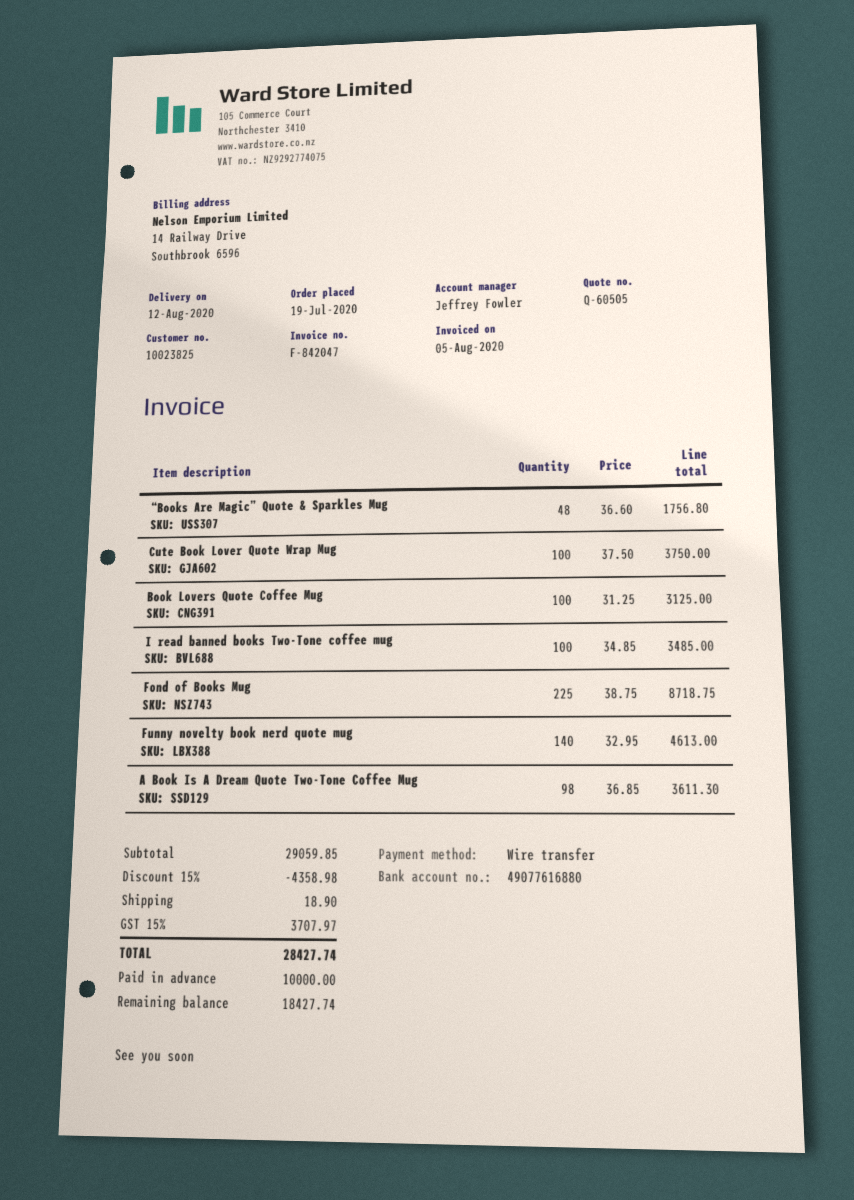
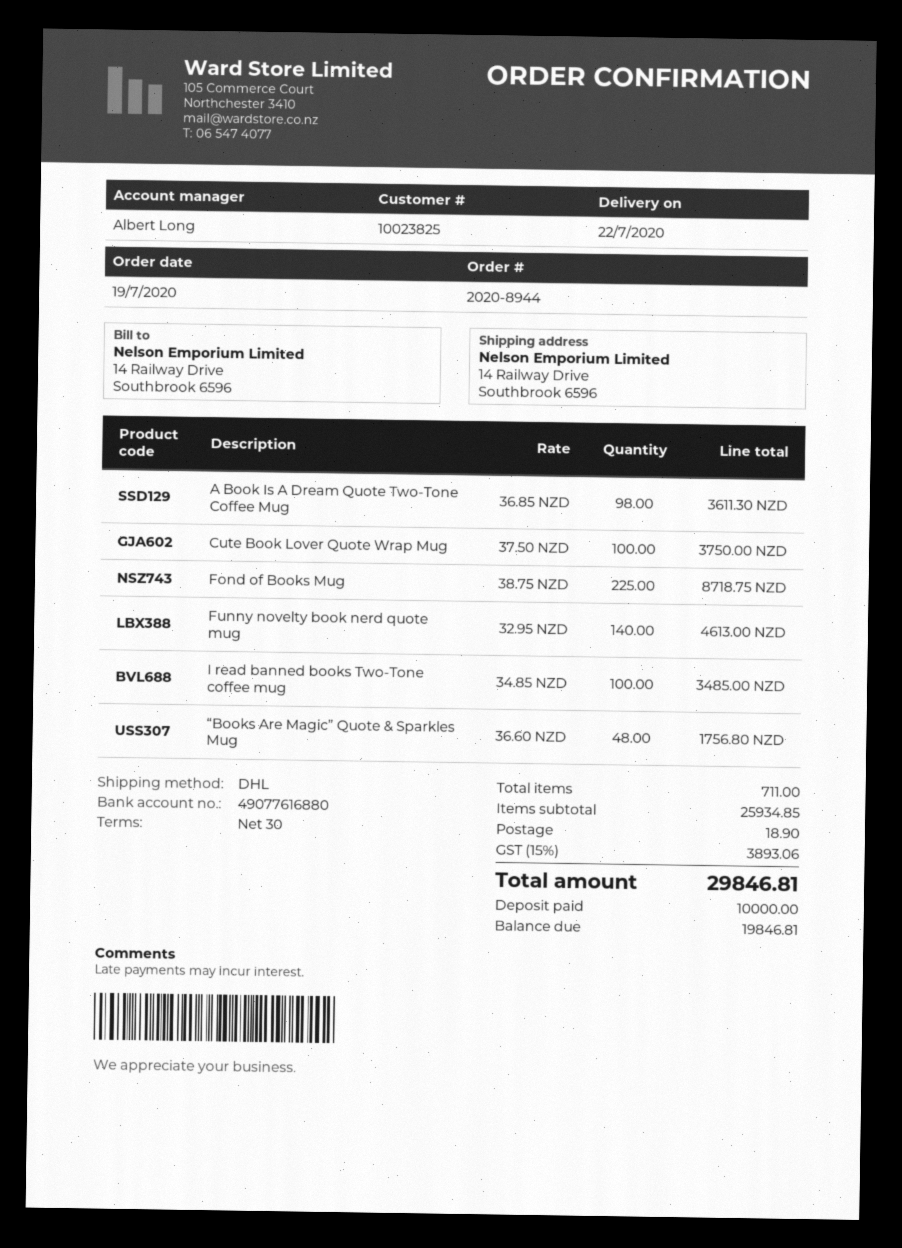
delivery date: 2020-08-12 -> 2020-07-22
sales rep: Jeffrey Fowler -> Albert Long
Book Lovers Quote Coffee Mug: 100 x 31.25 = 3125.00 -> none
subtotal: 29059.85 -> 25934.85
discount: 15% = 4358.98 -> none
tax: 15% = 3707.97 -> 15% = 3893.06
total: 28427.74 -> 29846.81
balance: 18427.74 -> 19846.81

